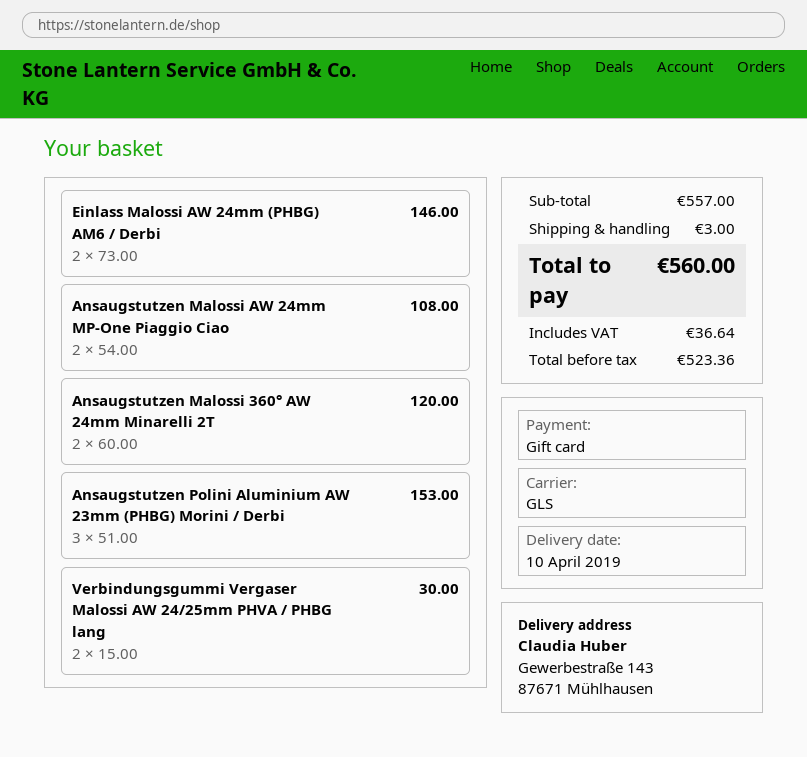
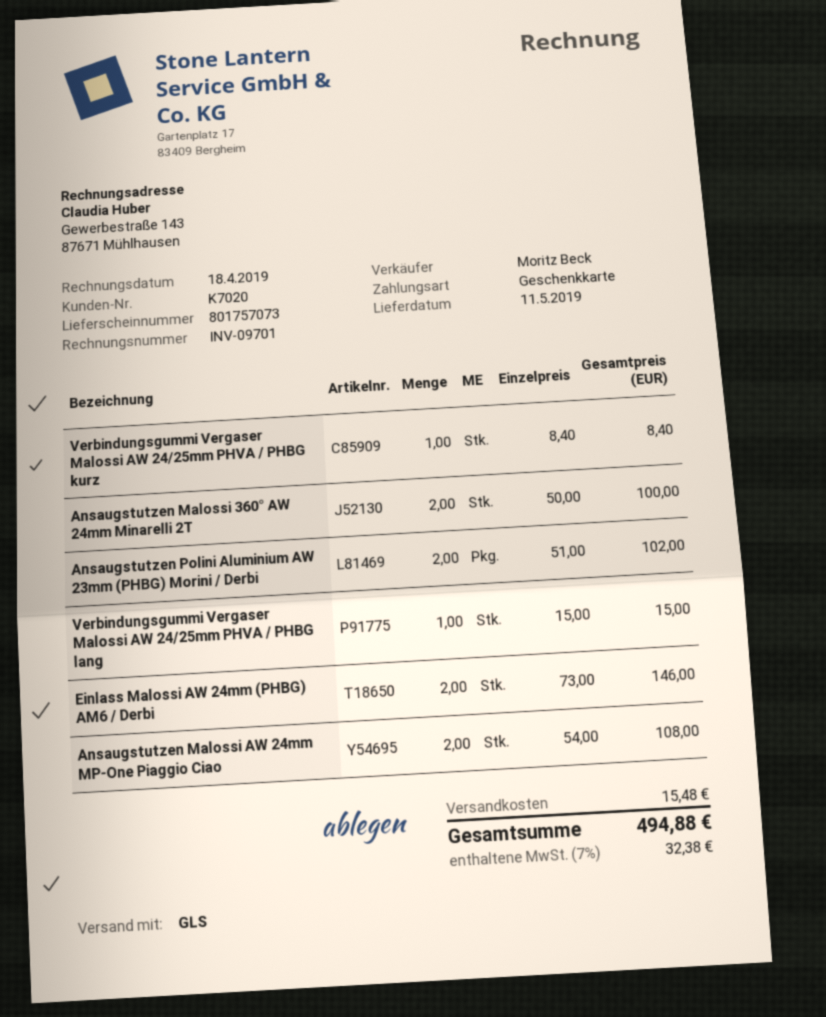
delivery date: 2019-04-10 -> 2019-05-11
Ansaugstutzen Malossi 360° AW 24mm Minarelli 2T: 2 x 60.00 = 120.00 -> 2 x 50.00 = 100.00
Ansaugstutzen Polini Aluminium AW 23mm (PHBG) Morini / Derbi: 3 x 51.00 = 153.00 -> 2 x 51.00 = 102.00
Verbindungsgummi Vergaser Malossi AW 24/25mm PHVA / PHBG lang: 2 x 15.00 = 30.00 -> 1 x 15.00 = 15.00
Verbindungsgummi Vergaser Malossi AW 24/25mm PHVA / PHBG kurz: none -> 1 x 8.40 = 8.40
shipping: 3.00 -> 15.48
tax: 36.64 -> 32.38
total: 560.00 -> 494.88

